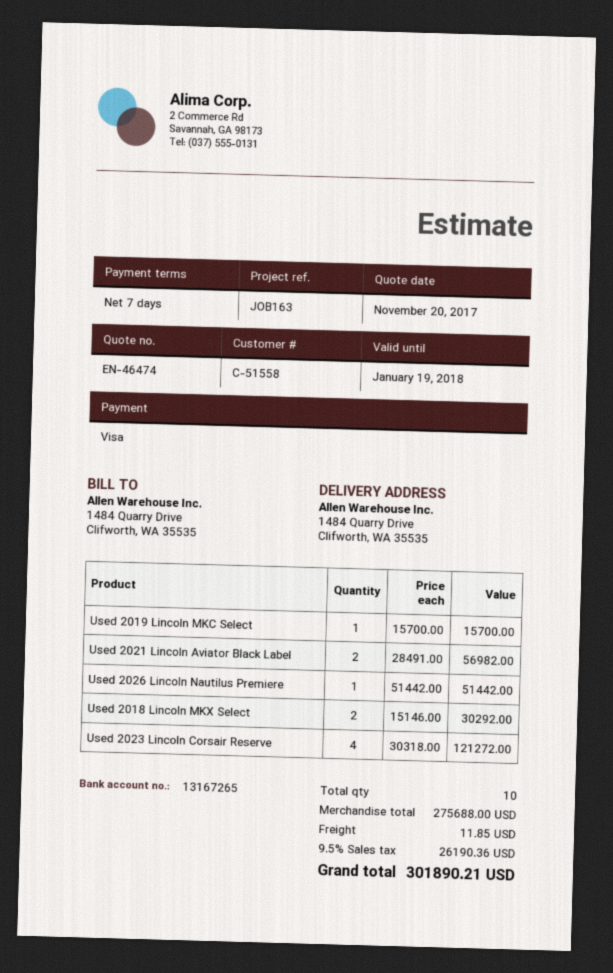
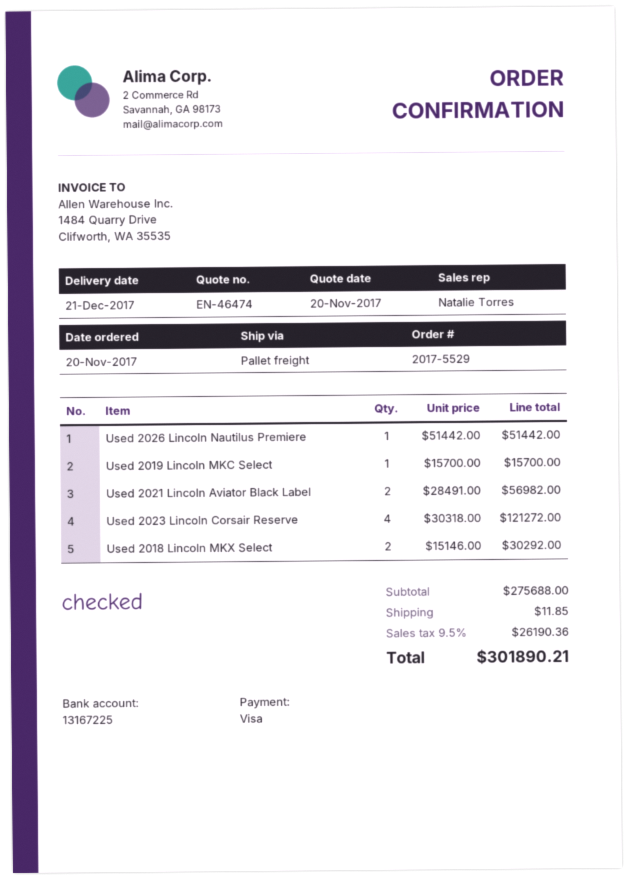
bank account: 13167265 -> 13167225

